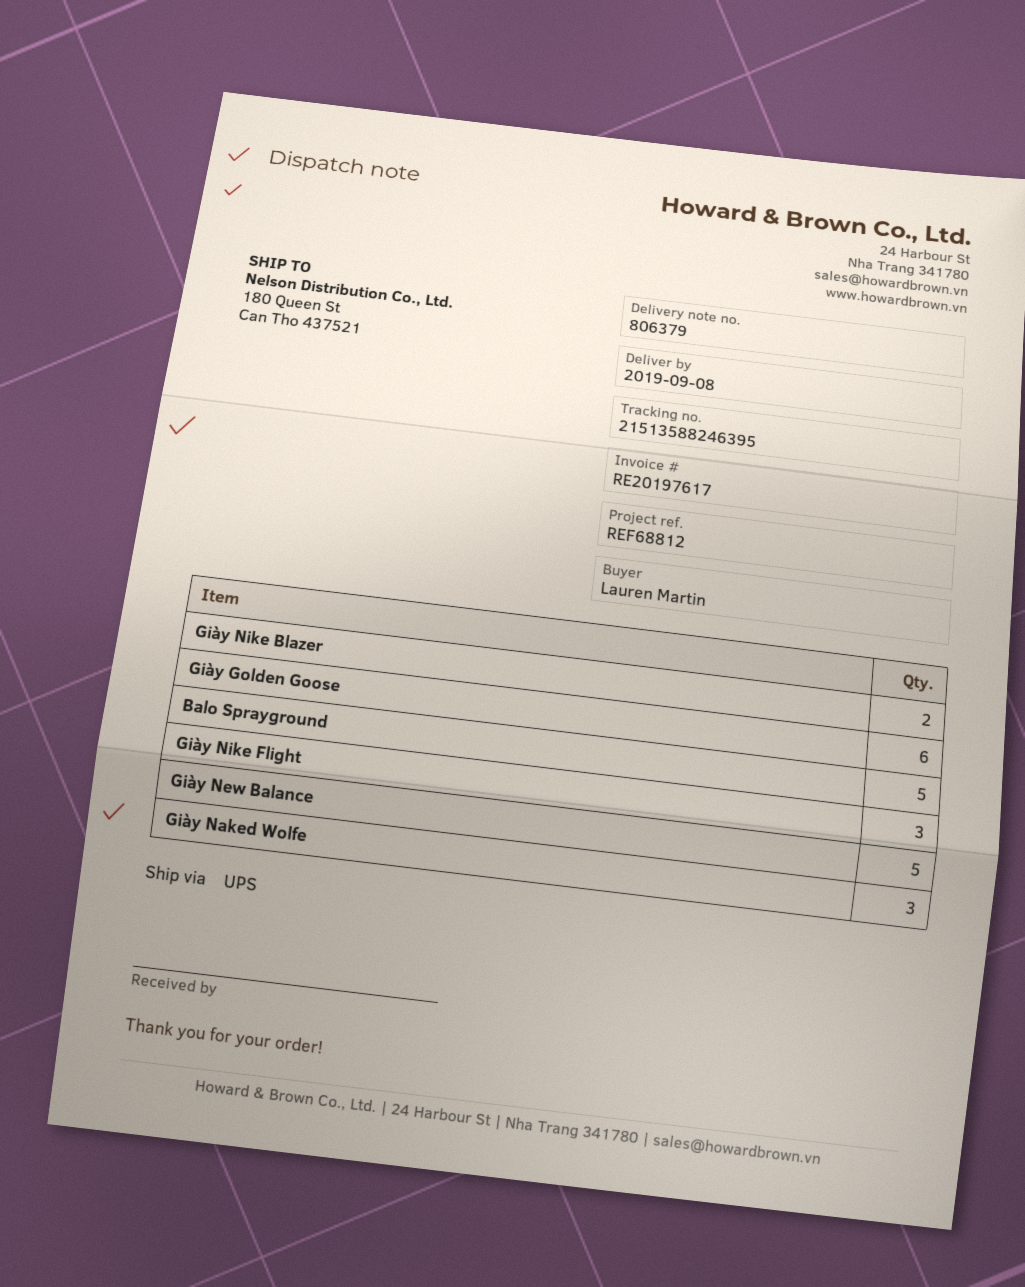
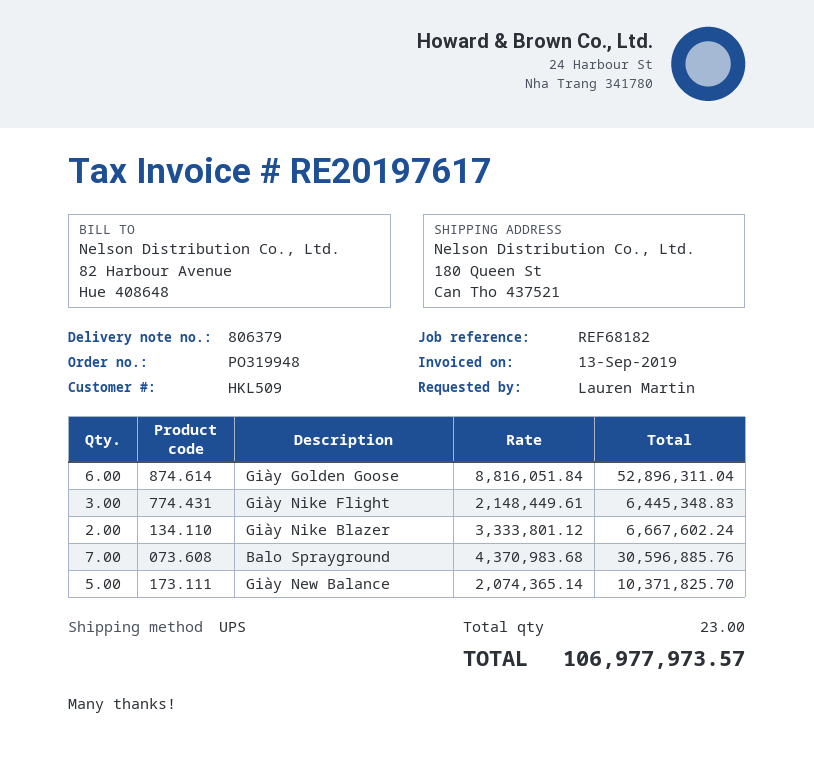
reference: REF68812 -> REF68182
Balo Sprayground: 5 -> 7
Giày Naked Wolfe: 3 -> none

